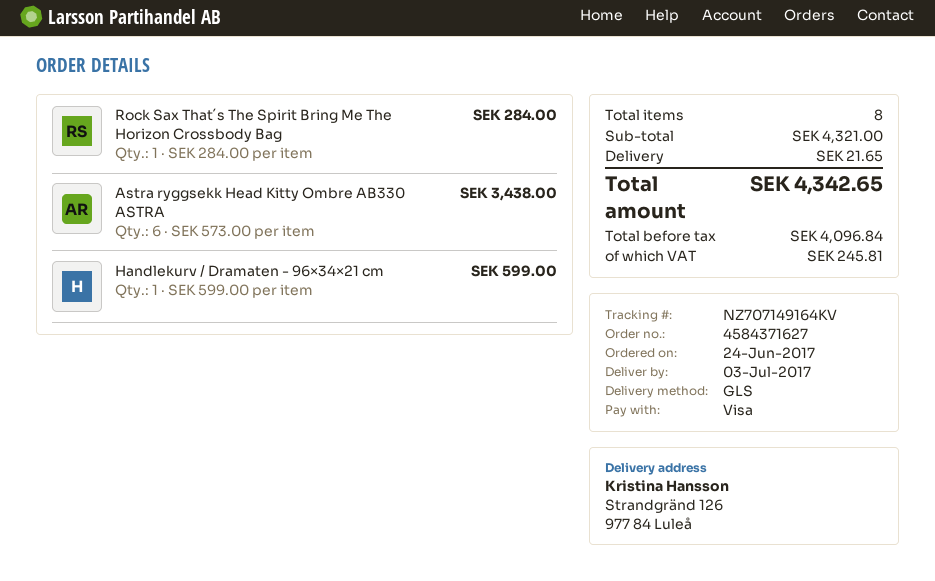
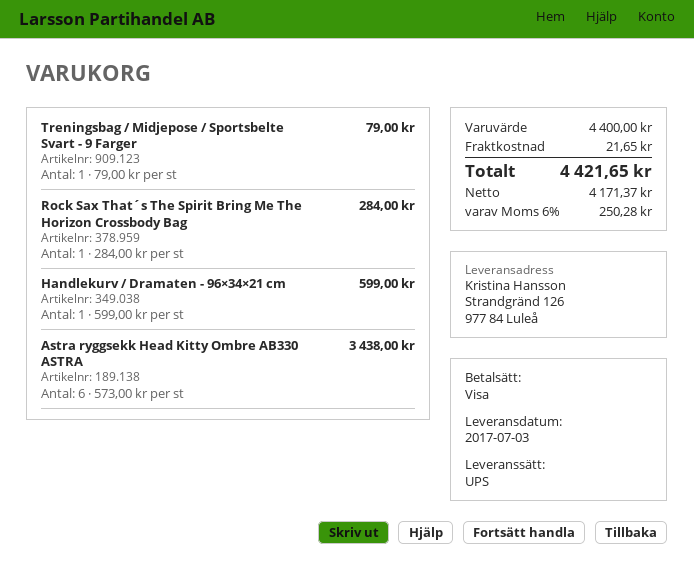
shipping method: GLS -> UPS
Treningsbag / Midjepose / Sportsbelte Svart - 9 Farger: none -> 1 x 79.00 = 79.00
subtotal: 4321.00 -> 4400.00
net: 4096.84 -> 4171.37
tax: 245.81 -> 250.28
total: 4342.65 -> 4421.65

